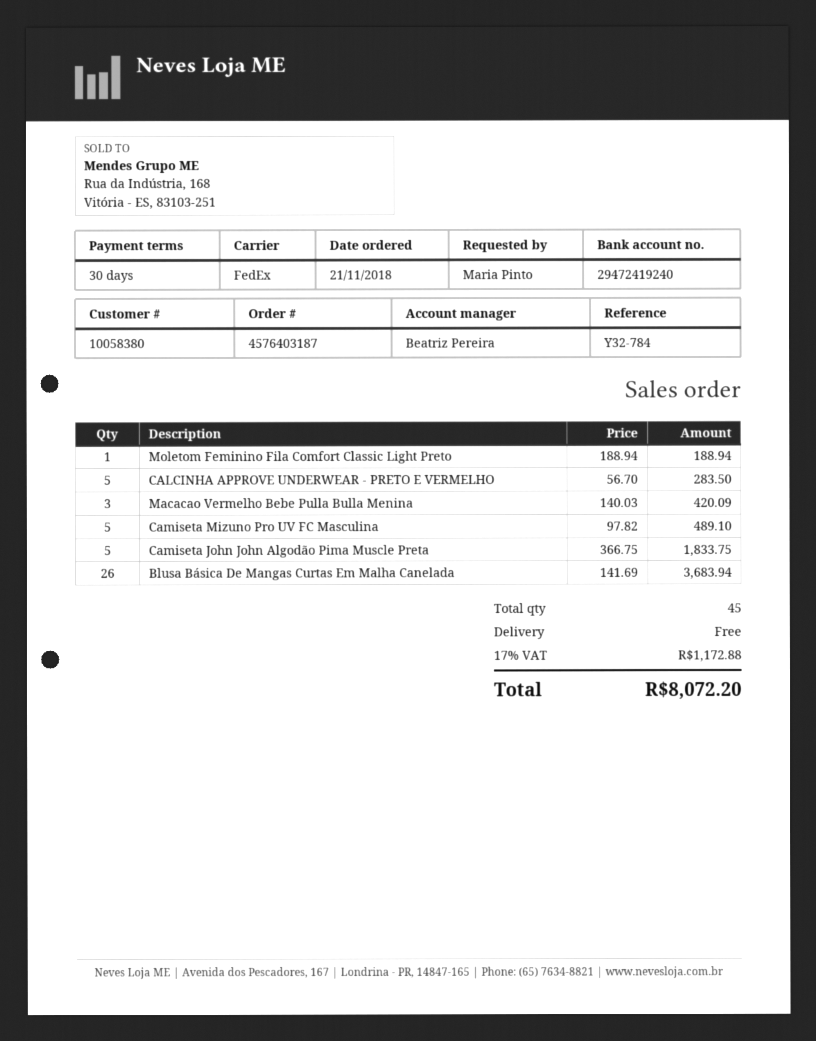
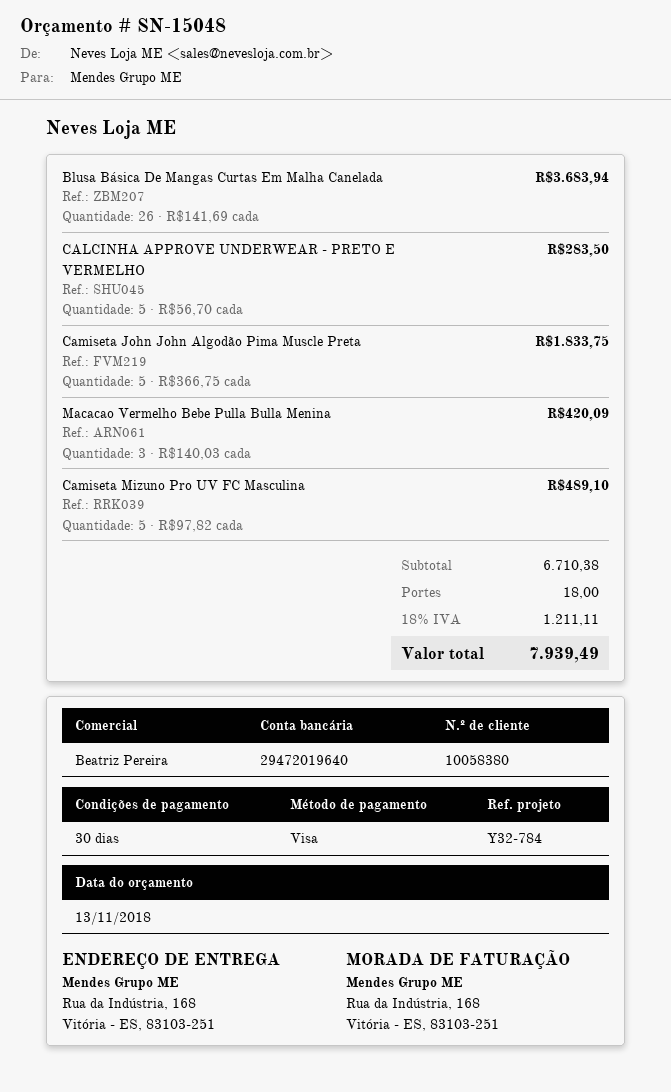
bank account: 29472419240 -> 29472019640
Moletom Feminino Fila Comfort Classic Light Preto: 1 x 188.94 = 188.94 -> none
shipping: 0.00 -> 18.00
tax: 17% = 1172.88 -> 18% = 1211.11
total: 8072.20 -> 7939.49

